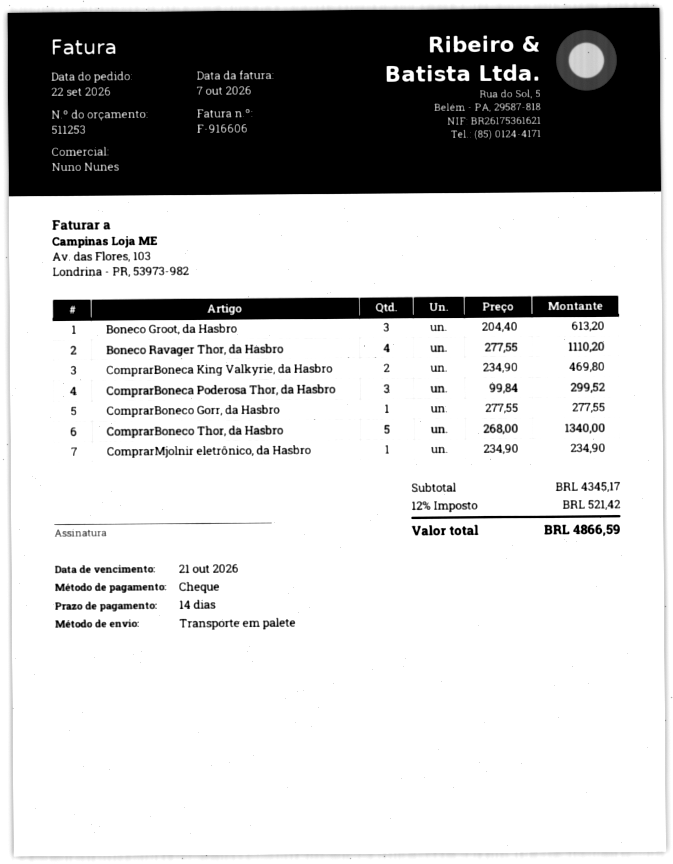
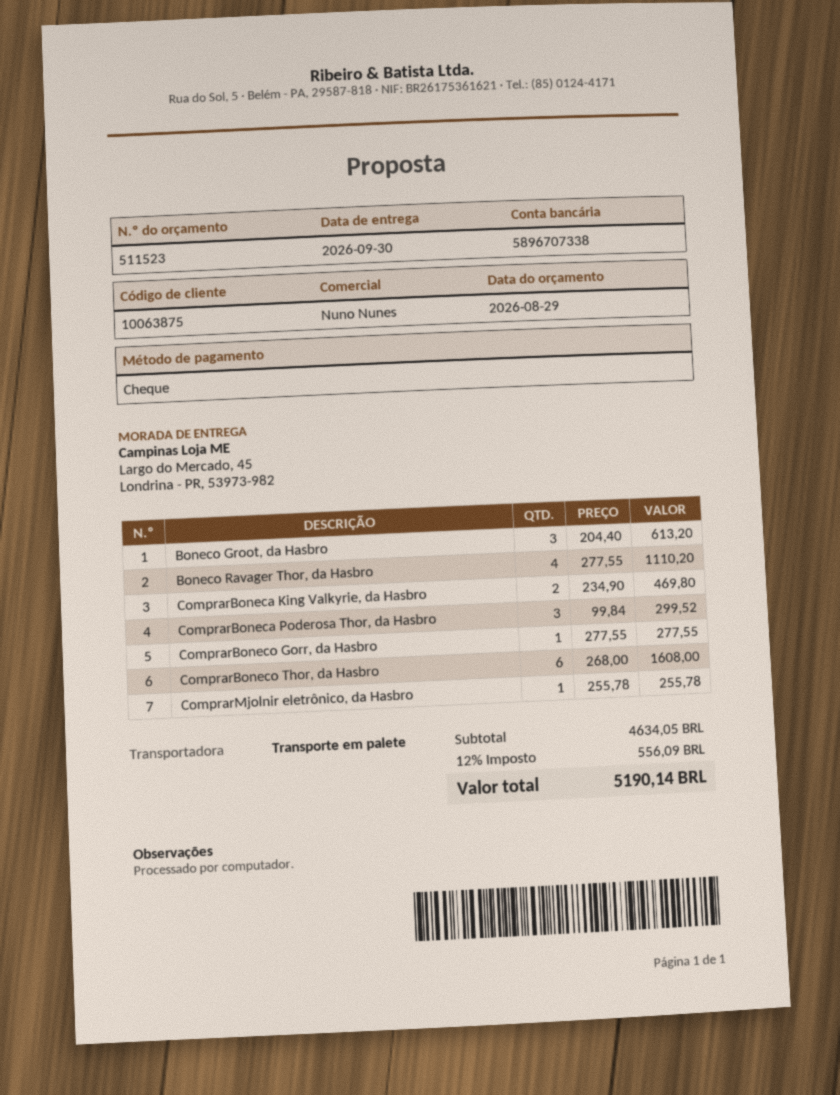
quote number: 511253 -> 511523
ComprarBoneco Thor, da Hasbro: 5 x 268.00 = 1340.00 -> 6 x 268.00 = 1608.00
ComprarMjolnir eletrônico, da Hasbro: 1 x 234.90 = 234.90 -> 1 x 255.78 = 255.78
subtotal: 4345.17 -> 4634.05
tax: 12% = 521.42 -> 12% = 556.09
total: 4866.59 -> 5190.14

